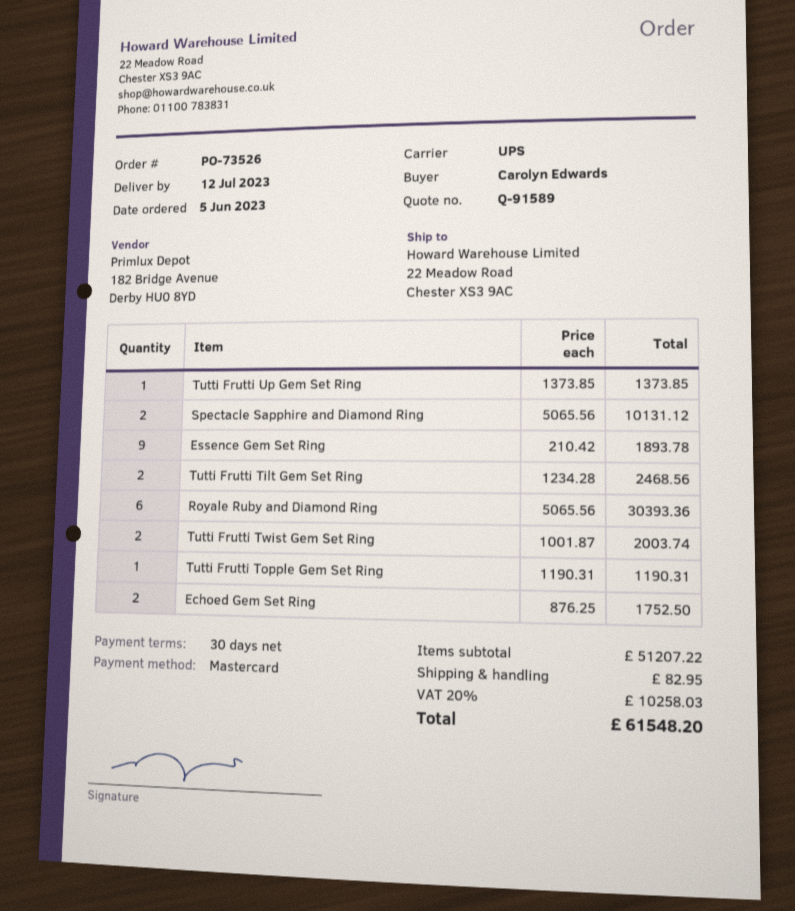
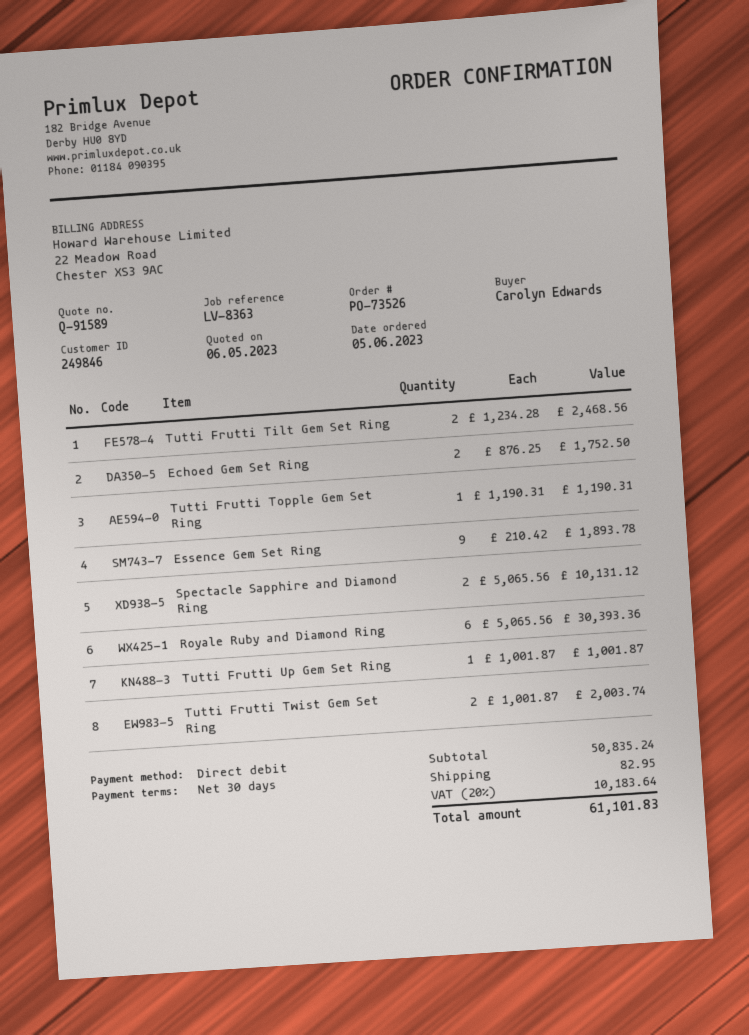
payment method: Mastercard -> direct debit
Tutti Frutti Up Gem Set Ring: 1 x 1373.85 = 1373.85 -> 1 x 1001.87 = 1001.87
subtotal: 51207.22 -> 50835.24
tax: 20% = 10258.03 -> 20% = 10183.64
total: 61548.20 -> 61101.83

